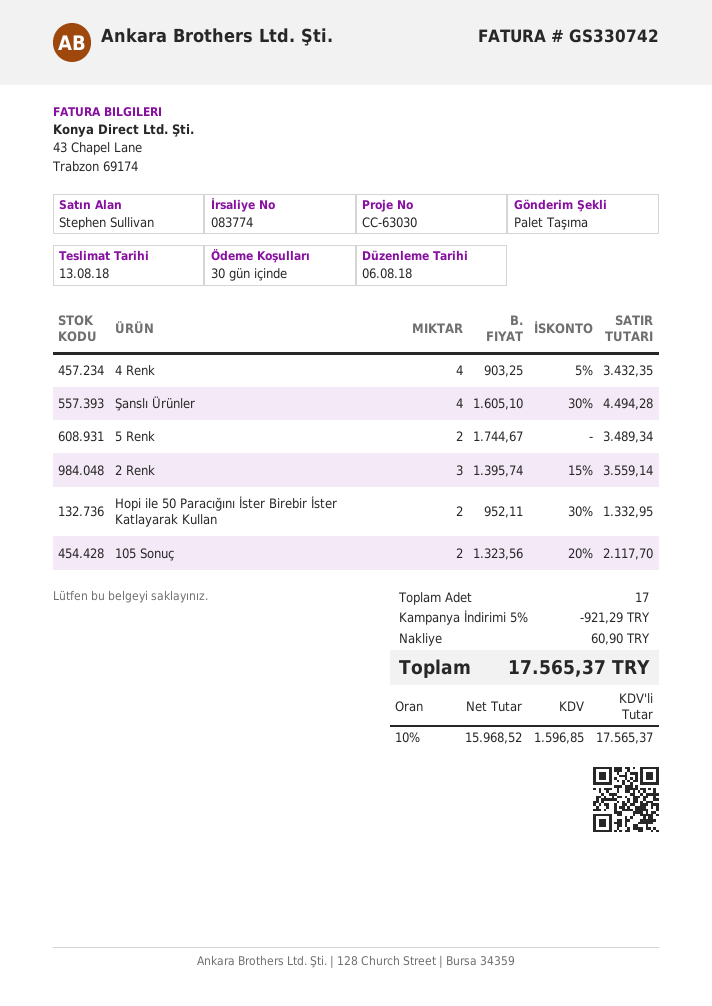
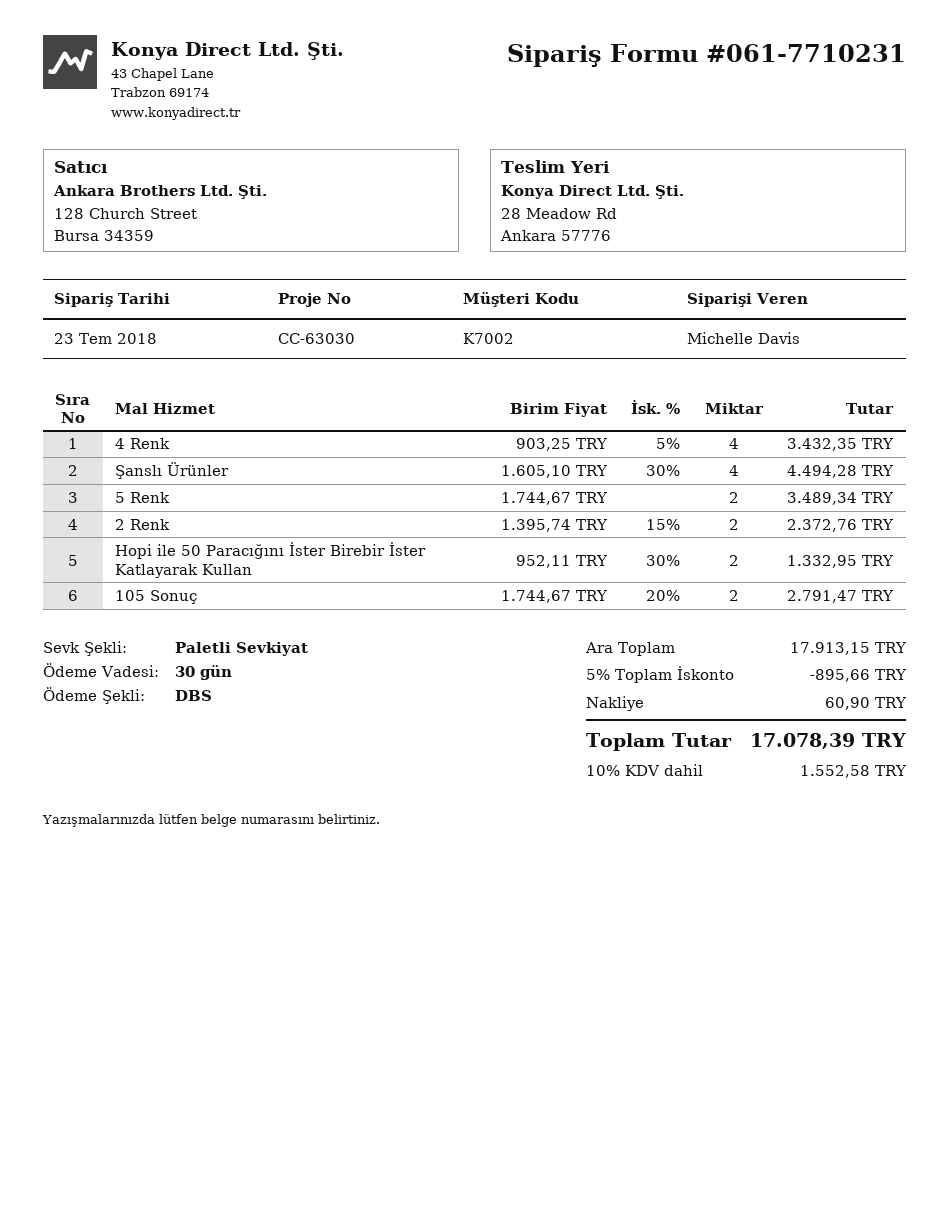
ordered by: Stephen Sullivan -> Michelle Davis
2 Renk: 3 x 1395.74 - 15% = 3559.14 -> 2 x 1395.74 - 15% = 2372.76
105 Sonuç: 2 x 1323.56 - 20% = 2117.70 -> 2 x 1744.67 - 20% = 2791.47
discount: 5% = 921.29 -> 5% = 895.66
tax: 10% = 1596.85 -> 10% = 1552.58
total: 17565.37 -> 17078.39

